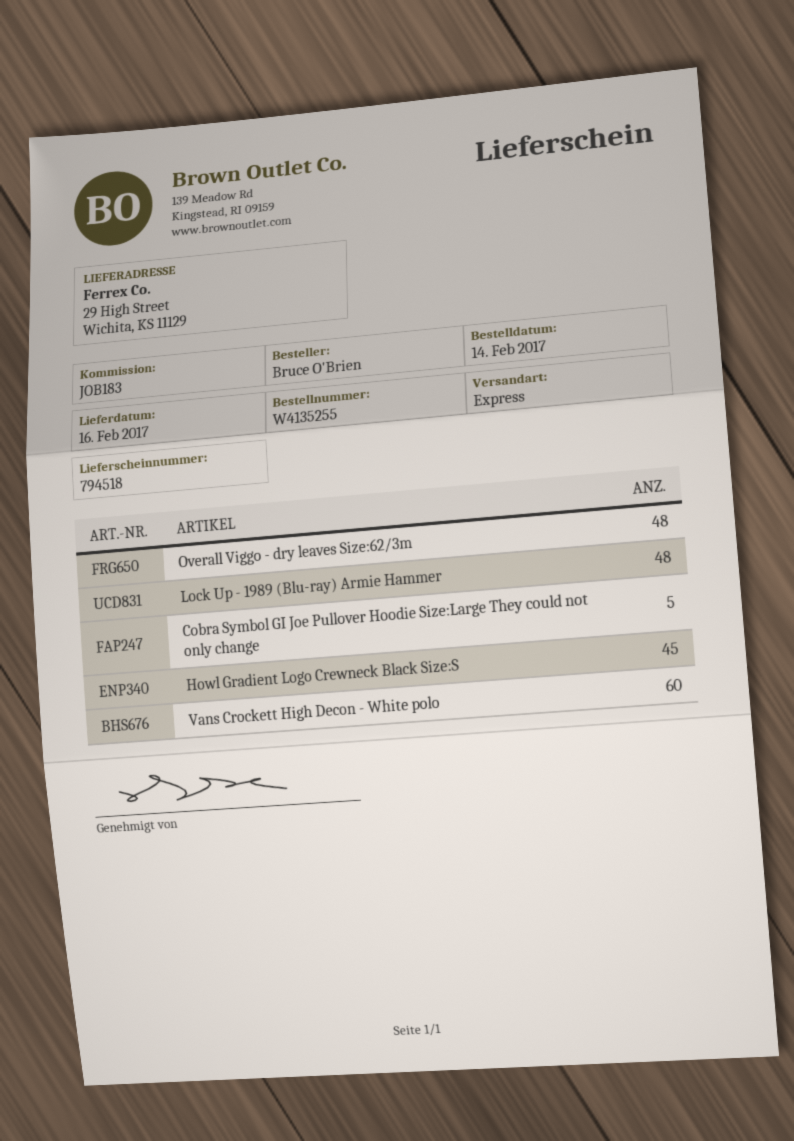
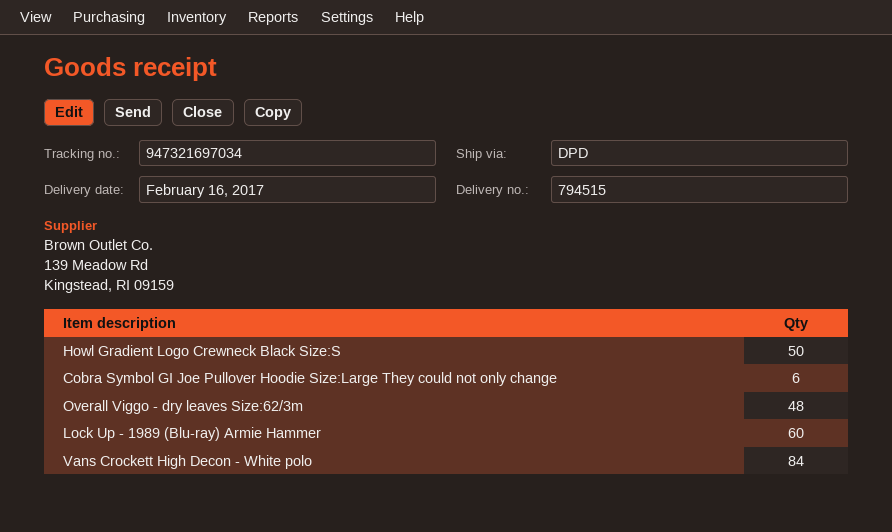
delivery note number: 794518 -> 794515
shipping method: express -> DPD
Lock Up - 1989 (Blu-ray) Armie Hammer: 48 -> 60
Cobra Symbol GI Joe Pullover Hoodie Size:Large They could not only change: 5 -> 6
Howl Gradient Logo Crewneck Black Size:S: 45 -> 50
Vans Crockett High Decon - White polo: 60 -> 84

